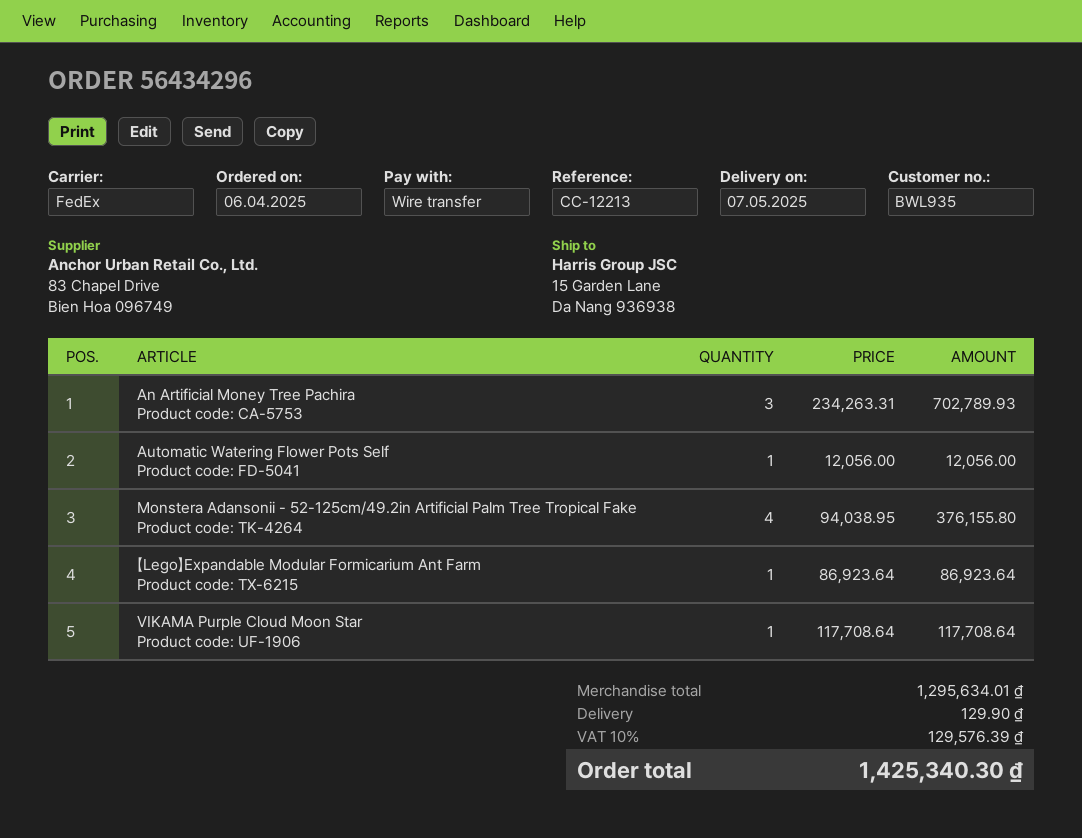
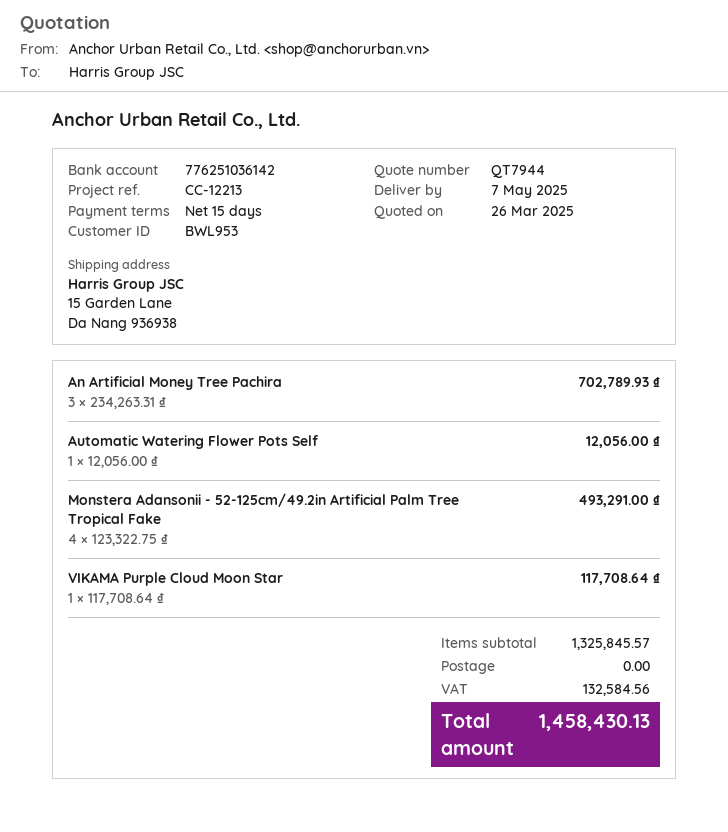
customer number: BWL935 -> BWL953
Monstera Adansonii - 52-125cm/49.2in Artificial Palm Tree Tropical Fake: 4 x 94038.95 = 376155.80 -> 4 x 123322.75 = 493291.00
【Lego】Expandable Modular Formicarium Ant Farm: 1 x 86923.64 = 86923.64 -> none
subtotal: 1295634.01 -> 1325845.57
shipping: 129.90 -> 0.00
tax: 129576.39 -> 132584.56
total: 1425340.30 -> 1458430.13

